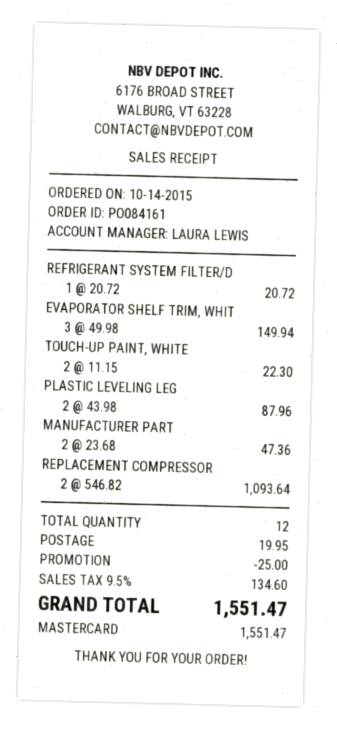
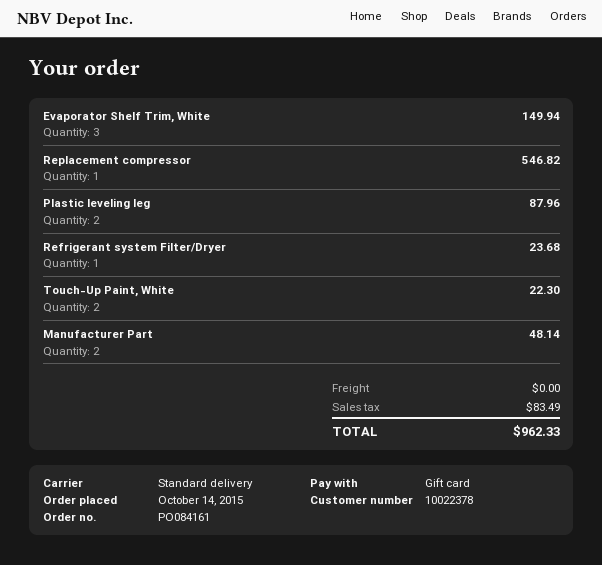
payment method: Mastercard -> gift card
REFRIGERANT SYSTEM FILTER/D: 1 for 20.72 -> 1 for 23.68
MANUFACTURER PART: 2 for 47.36 -> 2 for 48.14
REPLACEMENT COMPRESSOR: 2 for 1093.64 -> 1 for 546.82
discount: 25.00 -> none
shipping: 19.95 -> 0.00
tax: 134.60 -> 83.49
total: 1551.47 -> 962.33

